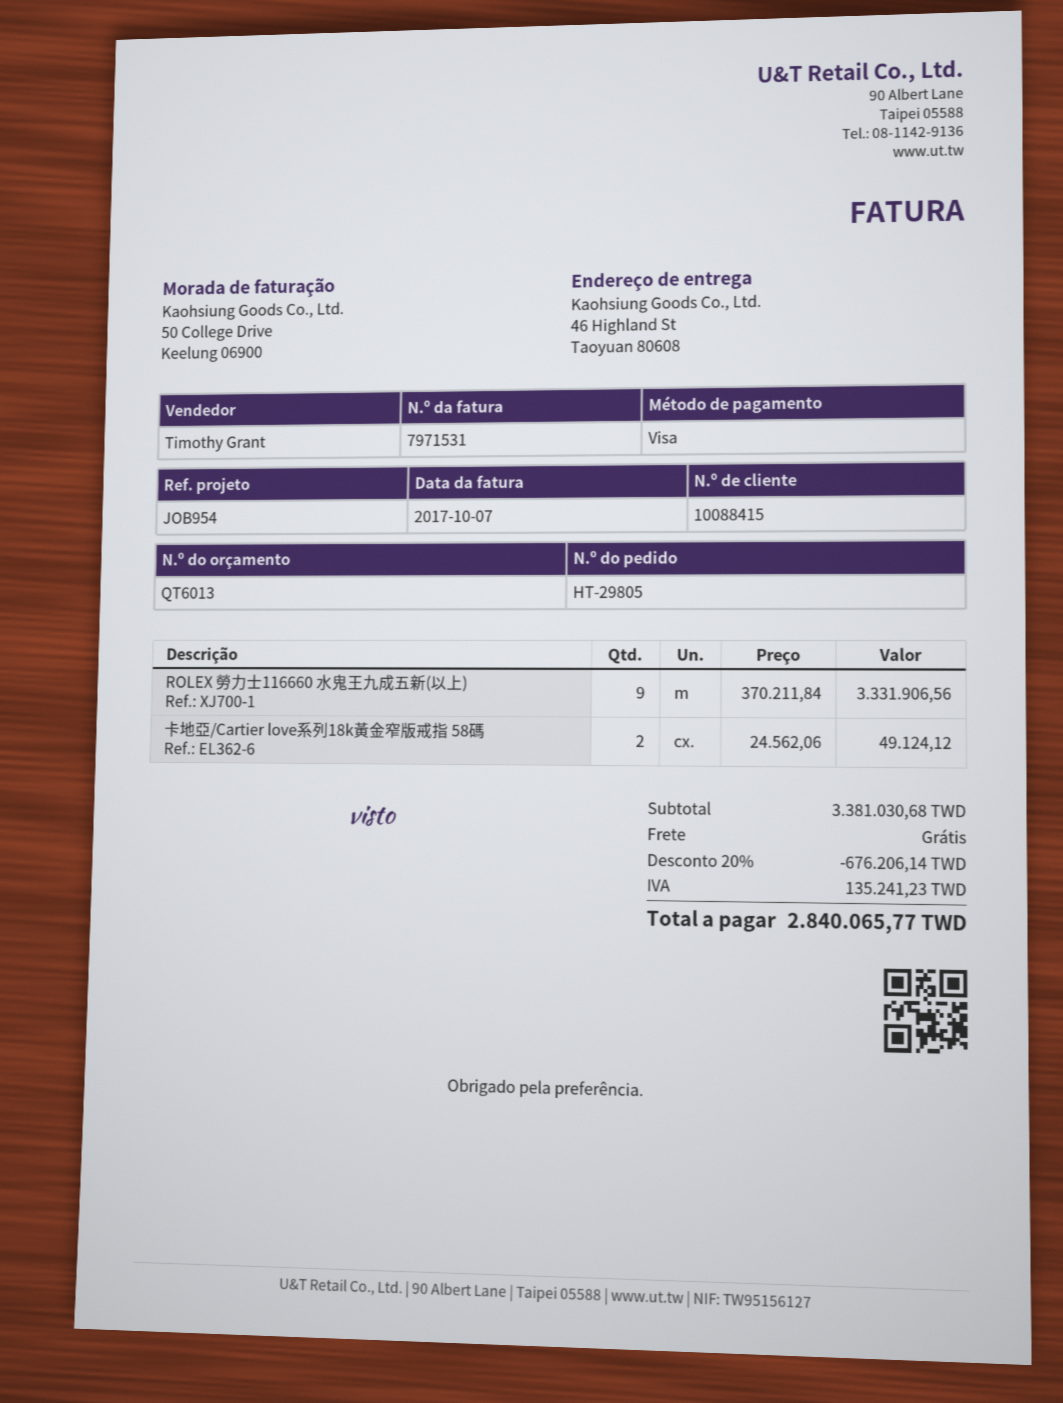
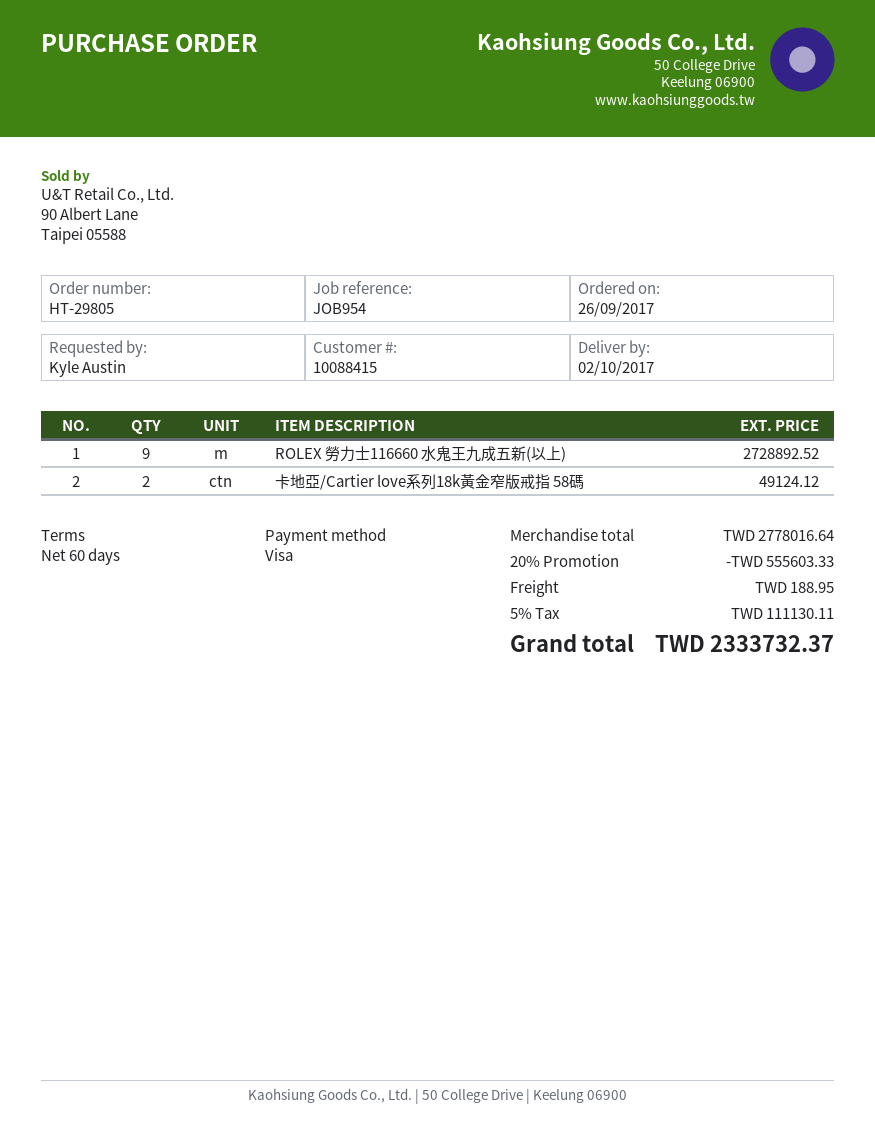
ROLEX 勞力士116660 水鬼王九成五新(以上): 9 for 3331906.56 -> 9 for 2728892.52
subtotal: 3381030.68 -> 2778016.64
discount: 20% = 676206.14 -> 20% = 555603.33
shipping: 0.00 -> 188.95
tax: 135241.23 -> 111130.11
total: 2840065.77 -> 2333732.37

